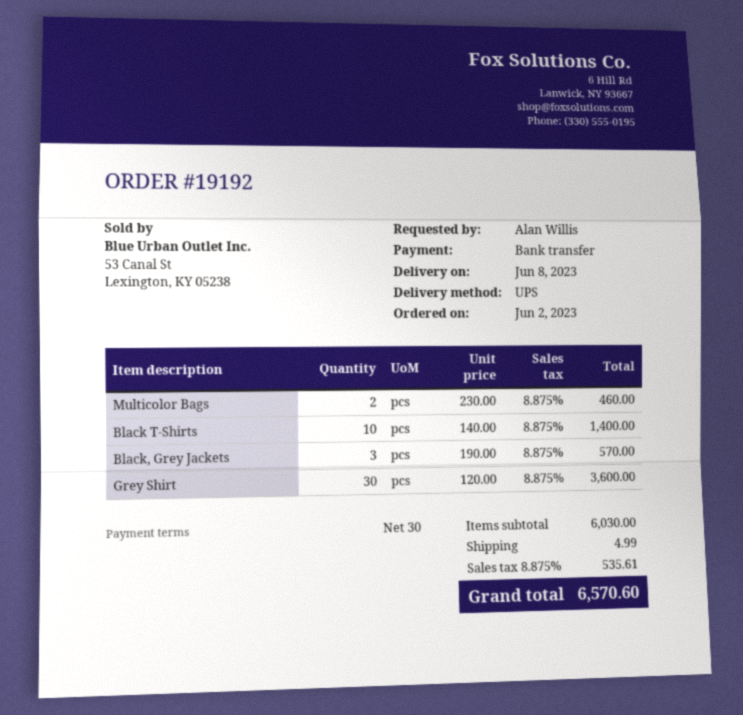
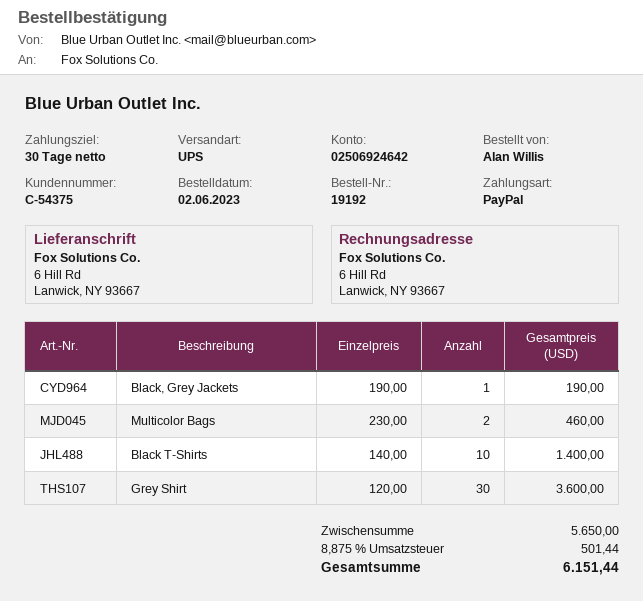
payment method: bank transfer -> PayPal
Black, Grey Jackets: 3 x 190.00 = 570.00 -> 1 x 190.00 = 190.00
subtotal: 6030.00 -> 5650.00
shipping: 4.99 -> none
tax: 8.875% = 535.61 -> 8.875% = 501.44
total: 6570.60 -> 6151.44

